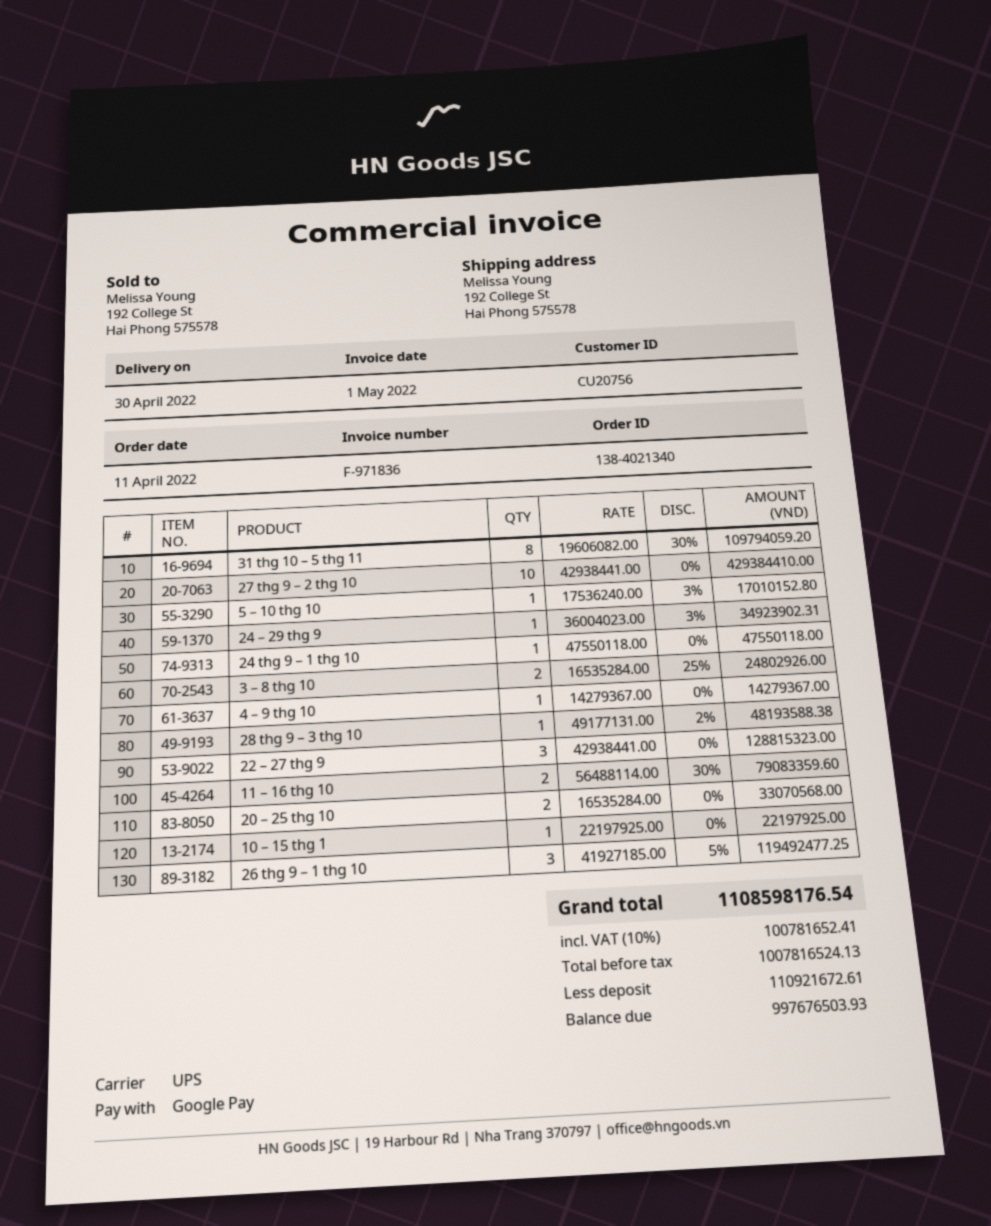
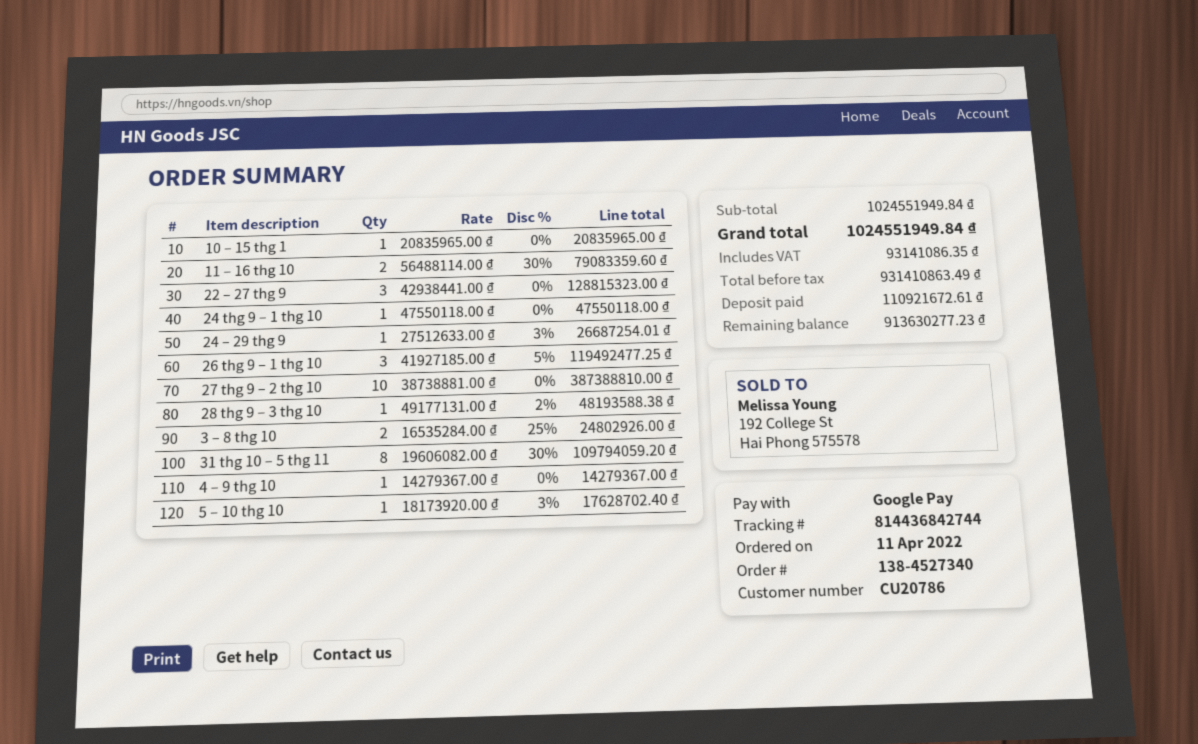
order number: 138-4021340 -> 138-4527340
customer number: CU20756 -> CU20786
27 thg 9 – 2 thg 10: 10 x 42938441.00 = 429384410.00 -> 10 x 38738881.00 = 387388810.00
5 – 10 thg 10: 1 x 17536240.00 - 3% = 17010152.80 -> 1 x 18173920.00 - 3% = 17628702.40
24 – 29 thg 9: 1 x 36004023.00 - 3% = 34923902.31 -> 1 x 27512633.00 - 3% = 26687254.01
20 – 25 thg 10: 2 x 16535284.00 = 33070568.00 -> none
10 – 15 thg 1: 1 x 22197925.00 = 22197925.00 -> 1 x 20835965.00 = 20835965.00
net: 1007816524.13 -> 931410863.49
tax: 100781652.41 -> 93141086.35
total: 1108598176.54 -> 1024551949.84
balance: 997676503.93 -> 913630277.23

